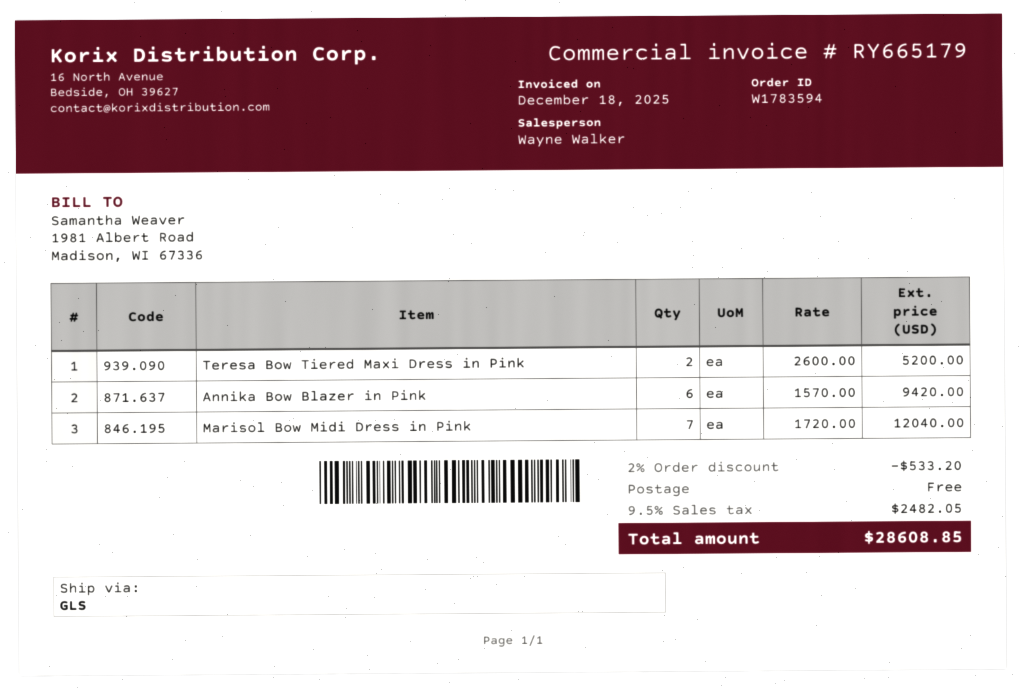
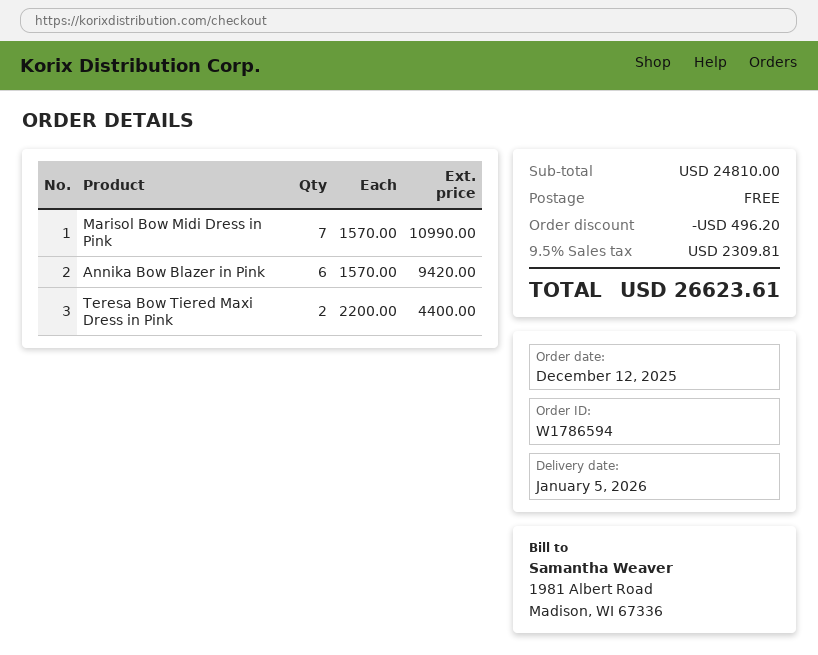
order number: W1783594 -> W1786594
Teresa Bow Tiered Maxi Dress in Pink: 2 x 2600.00 = 5200.00 -> 2 x 2200.00 = 4400.00
Marisol Bow Midi Dress in Pink: 7 x 1720.00 = 12040.00 -> 7 x 1570.00 = 10990.00
discount: 533.20 -> 496.20
tax: 9.5% = 2482.05 -> 9.5% = 2309.81
total: 28608.85 -> 26623.61

